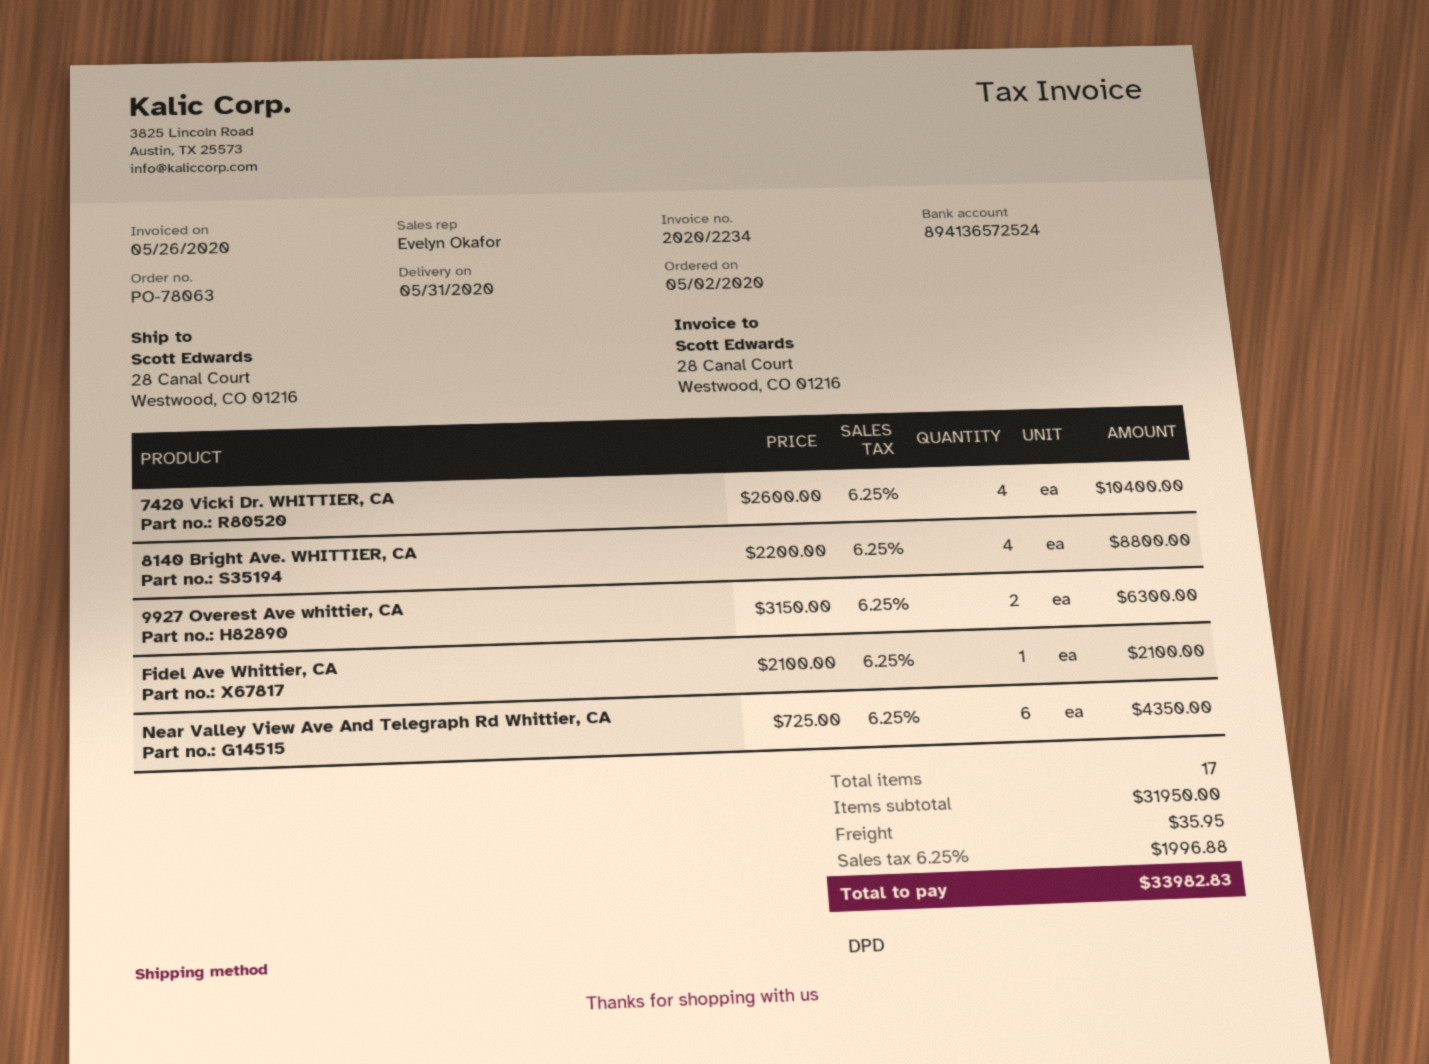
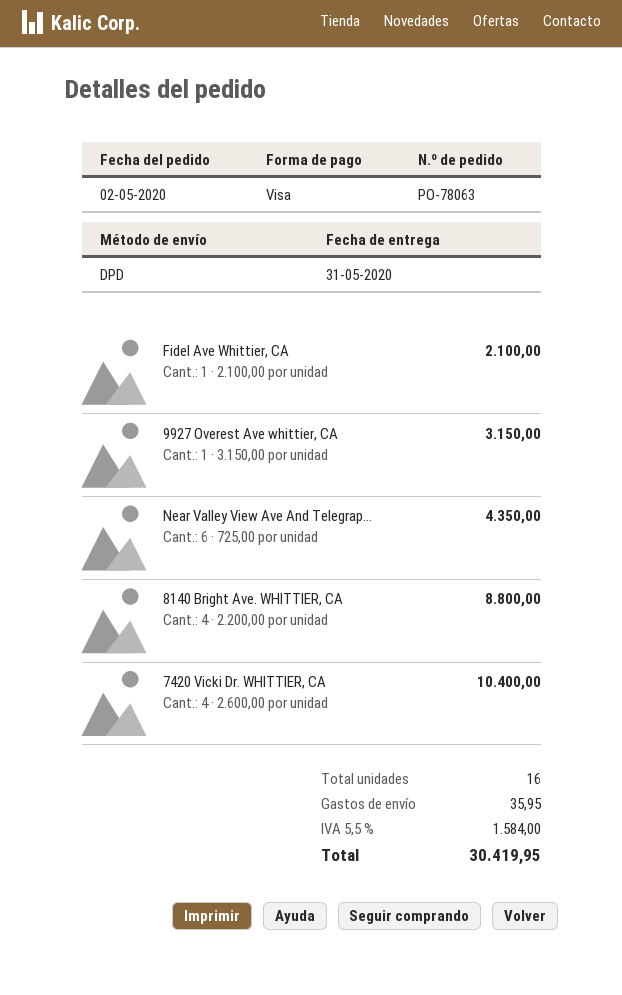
9927 Overest Ave whittier, CA: 2 x 3150.00 = 6300.00 -> 1 x 3150.00 = 3150.00
total quantity: 17 -> 16
tax: 6.25% = 1996.88 -> 5.5% = 1584.00
total: 33982.83 -> 30419.95

